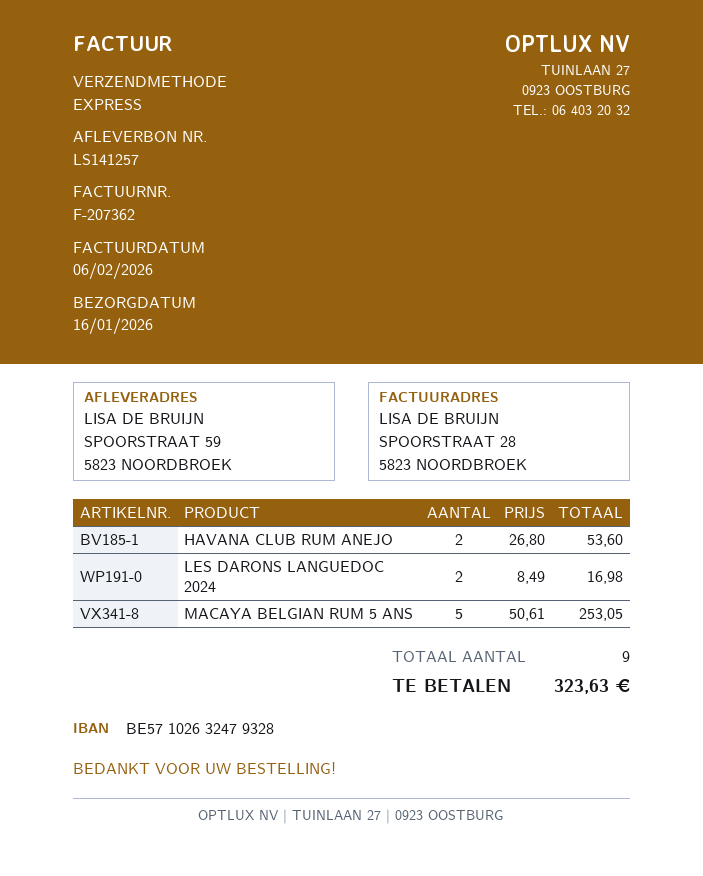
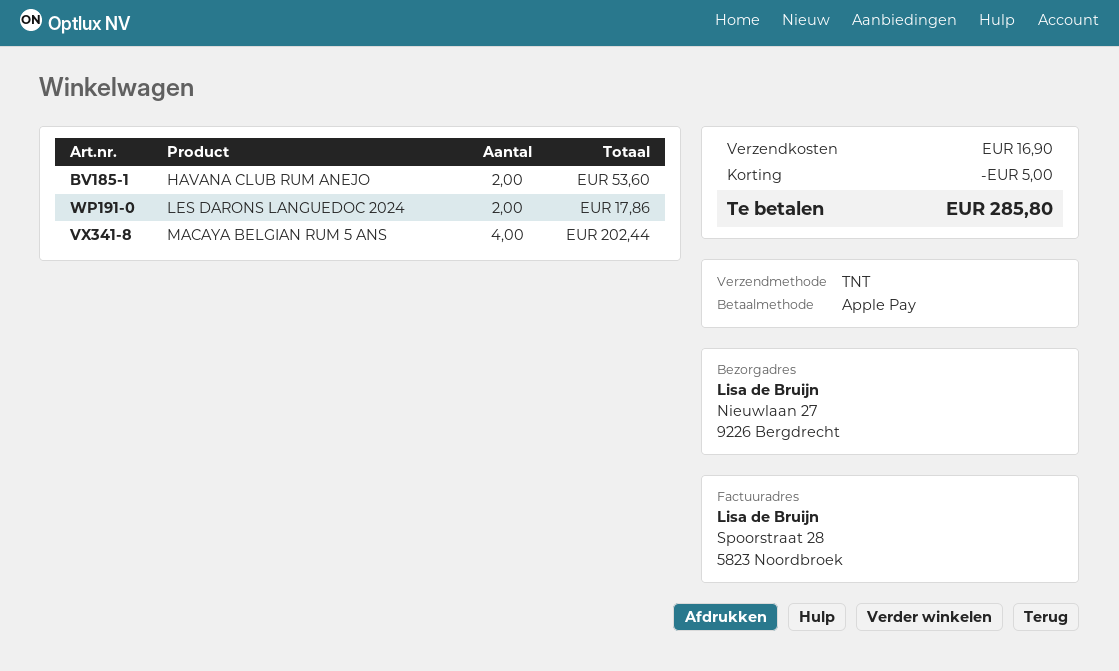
shipping method: express -> TNT
ship to: SPOORSTRAAT 59, 5823 NOORDBROEK -> Nieuwlaan 27, 9226 Bergdrecht
LES DARONS LANGUEDOC 2024: 2 for 16.98 -> 2 for 17.86
MACAYA BELGIAN RUM 5 ANS: 5 for 253.05 -> 4 for 202.44
discount: none -> 5.00
shipping: none -> 16.90
total: 323.63 -> 285.80

